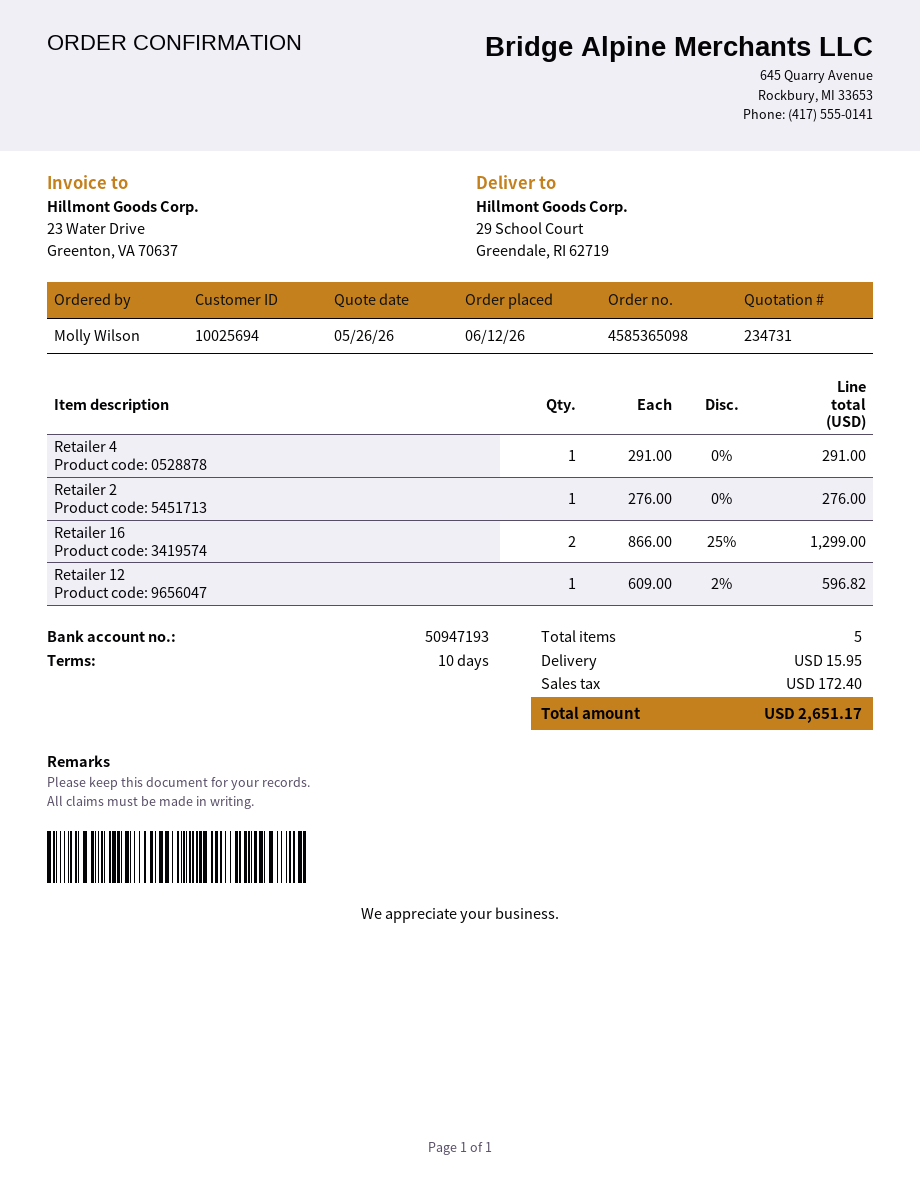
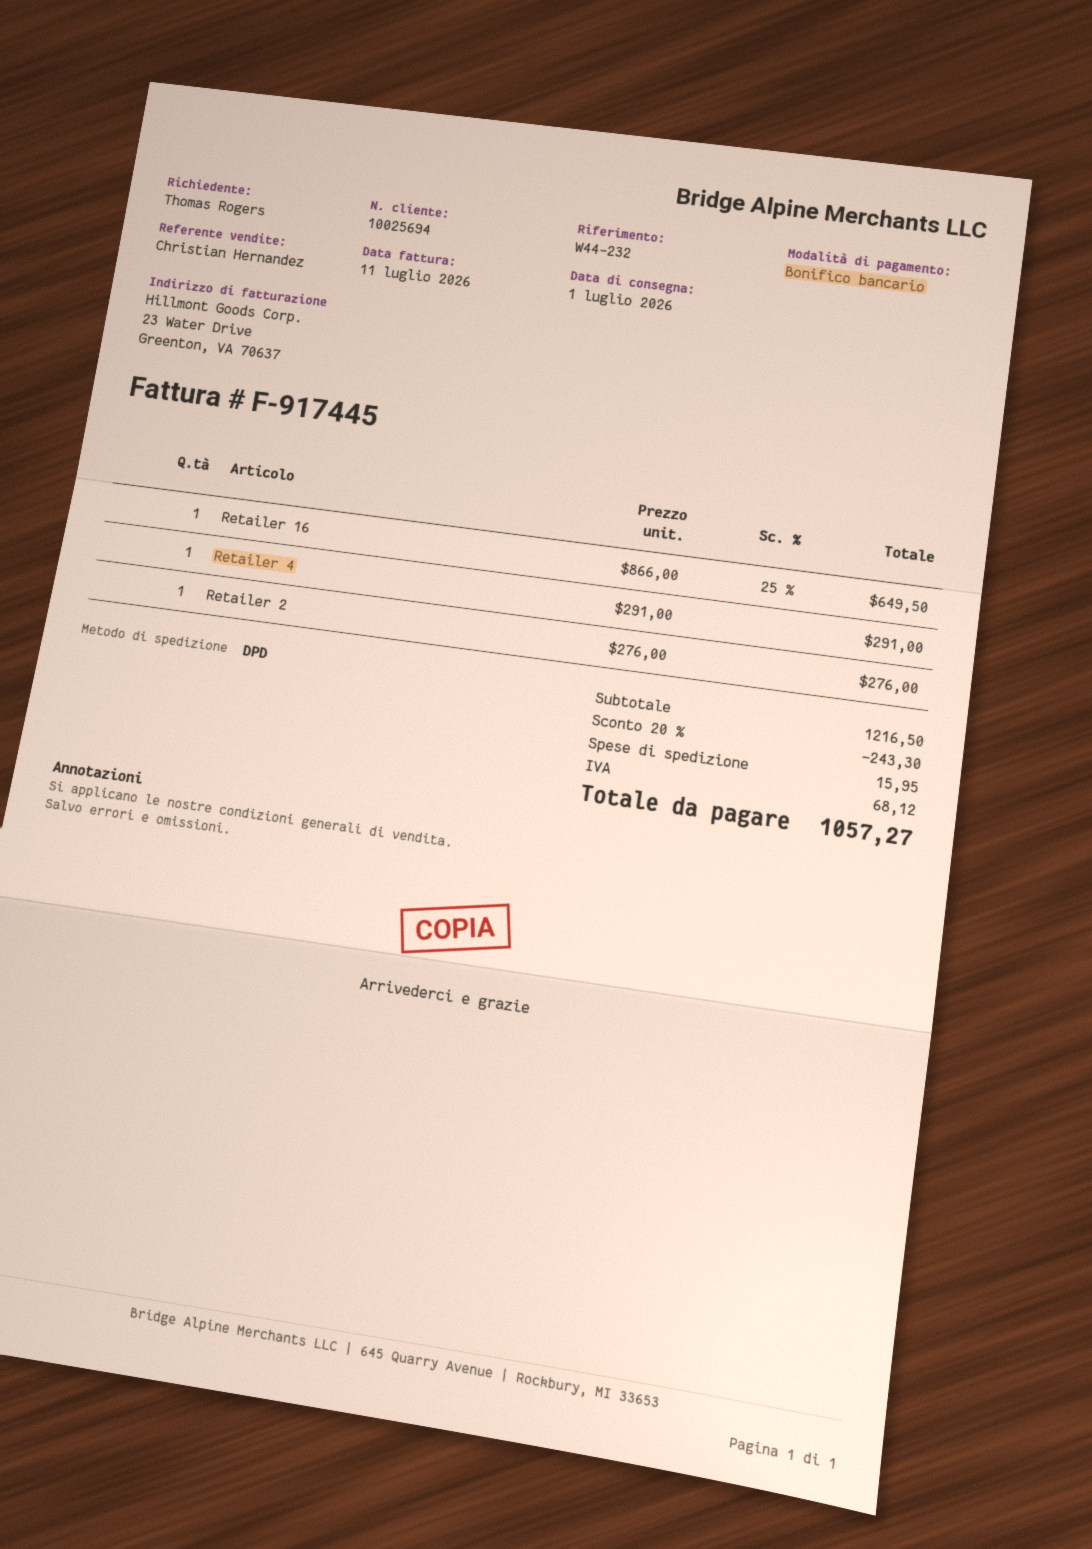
ordered by: Molly Wilson -> Thomas Rogers
Retailer 16: 2 x 866.00 - 25% = 1299.00 -> 1 x 866.00 - 25% = 649.50
Retailer 12: 1 x 609.00 - 2% = 596.82 -> none
discount: none -> 20% = 243.30
tax: 172.40 -> 68.12
total: 2651.17 -> 1057.27

